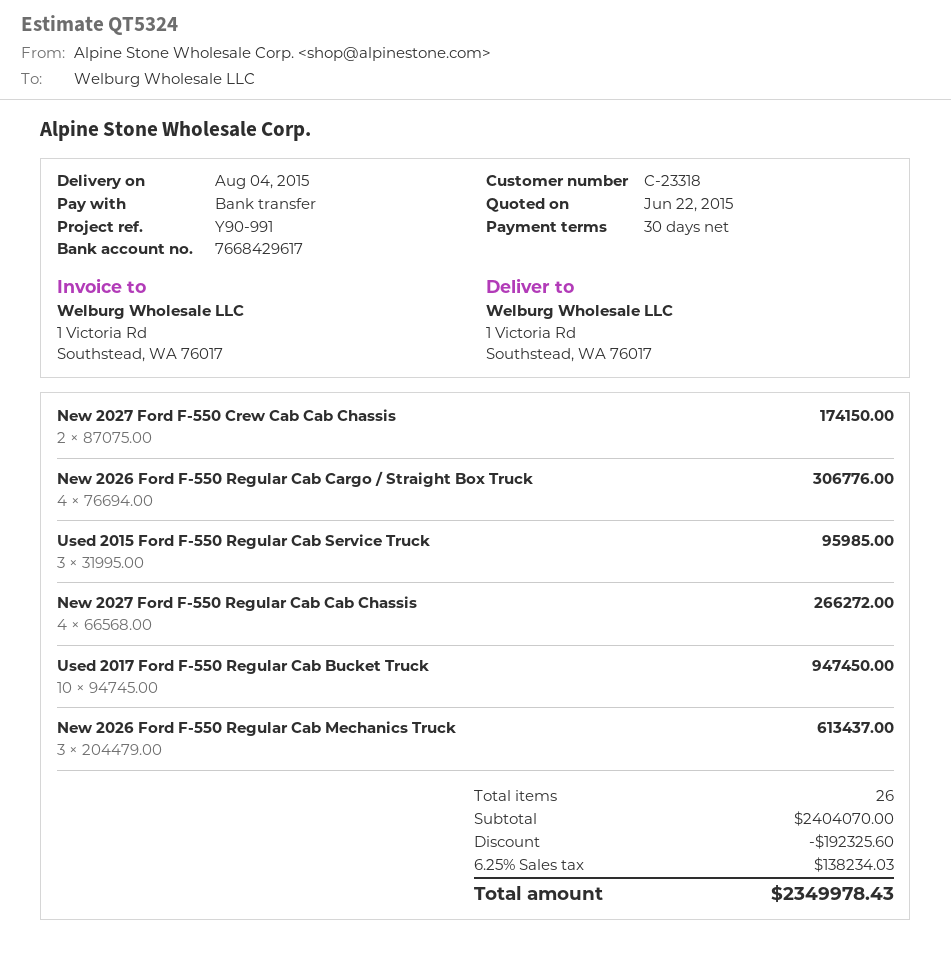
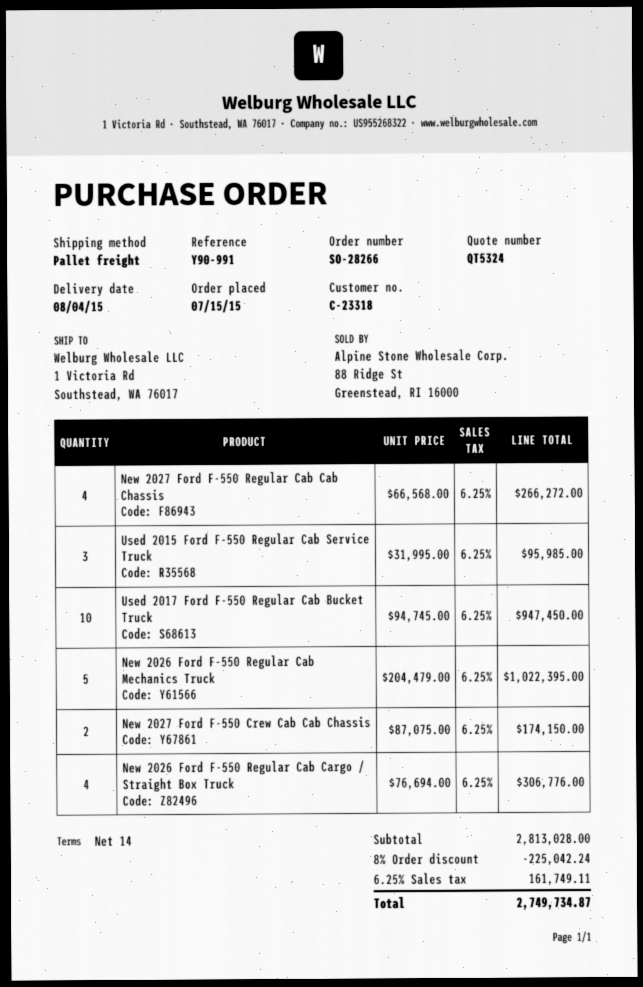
payment terms: 30 days -> 14 days
New 2026 Ford F-550 Regular Cab Mechanics Truck: 3 x 204479.00 = 613437.00 -> 5 x 204479.00 = 1022395.00
subtotal: 2404070.00 -> 2813028.00
discount: 192325.60 -> 225042.24
tax: 6.25% = 138234.03 -> 6.25% = 161749.11
total: 2349978.43 -> 2749734.87

